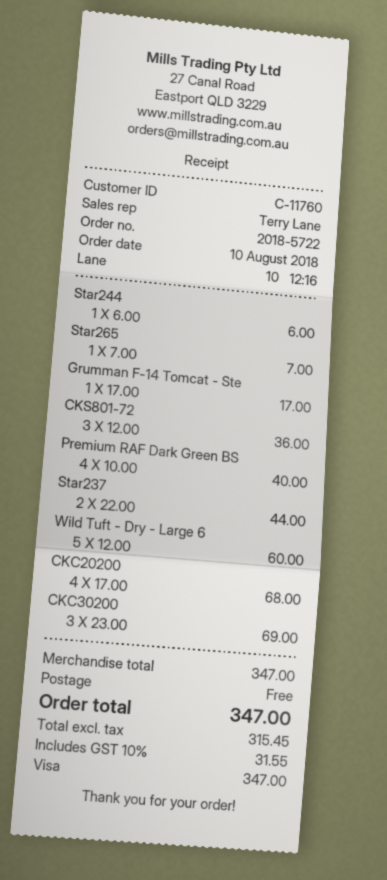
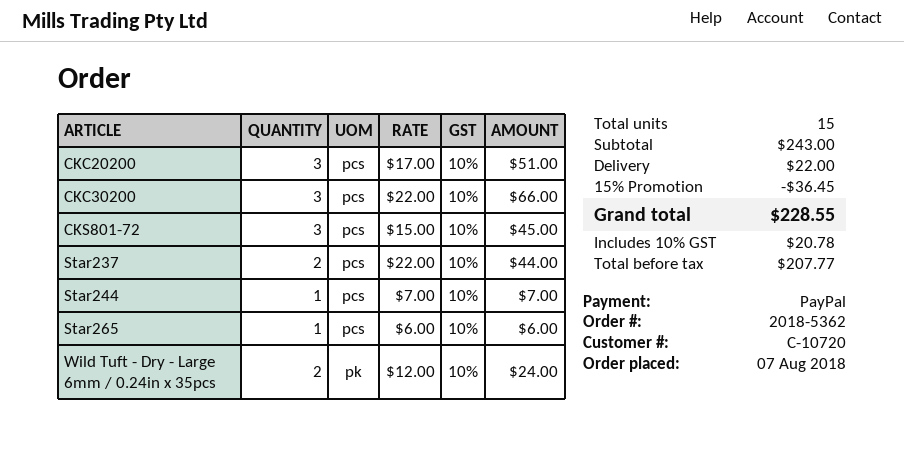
order number: 2018-5722 -> 2018-5362
order date: 2018-08-10 -> 2018-08-07
customer number: C-11760 -> C-10720
payment method: Visa -> PayPal
Star244: 1 x 6.00 = 6.00 -> 1 x 7.00 = 7.00
Star265: 1 x 7.00 = 7.00 -> 1 x 6.00 = 6.00
Grumman F-14 Tomcat - Ste: 1 x 17.00 = 17.00 -> none
CKS801-72: 3 x 12.00 = 36.00 -> 3 x 15.00 = 45.00
Premium RAF Dark Green BS: 4 x 10.00 = 40.00 -> none
Wild Tuft - Dry - Large 6: 5 x 12.00 = 60.00 -> 2 x 12.00 = 24.00
CKC20200: 4 x 17.00 = 68.00 -> 3 x 17.00 = 51.00
CKC30200: 3 x 23.00 = 69.00 -> 3 x 22.00 = 66.00
subtotal: 347.00 -> 243.00
discount: none -> 15% = 36.45
shipping: 0.00 -> 22.00
net: 315.45 -> 207.77
tax: 10% = 31.55 -> 10% = 20.78
total: 347.00 -> 228.55

